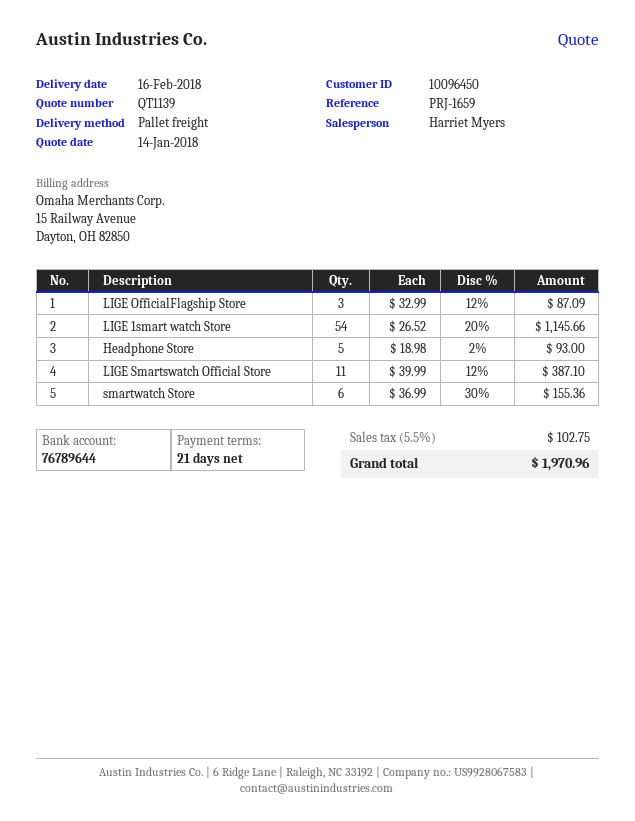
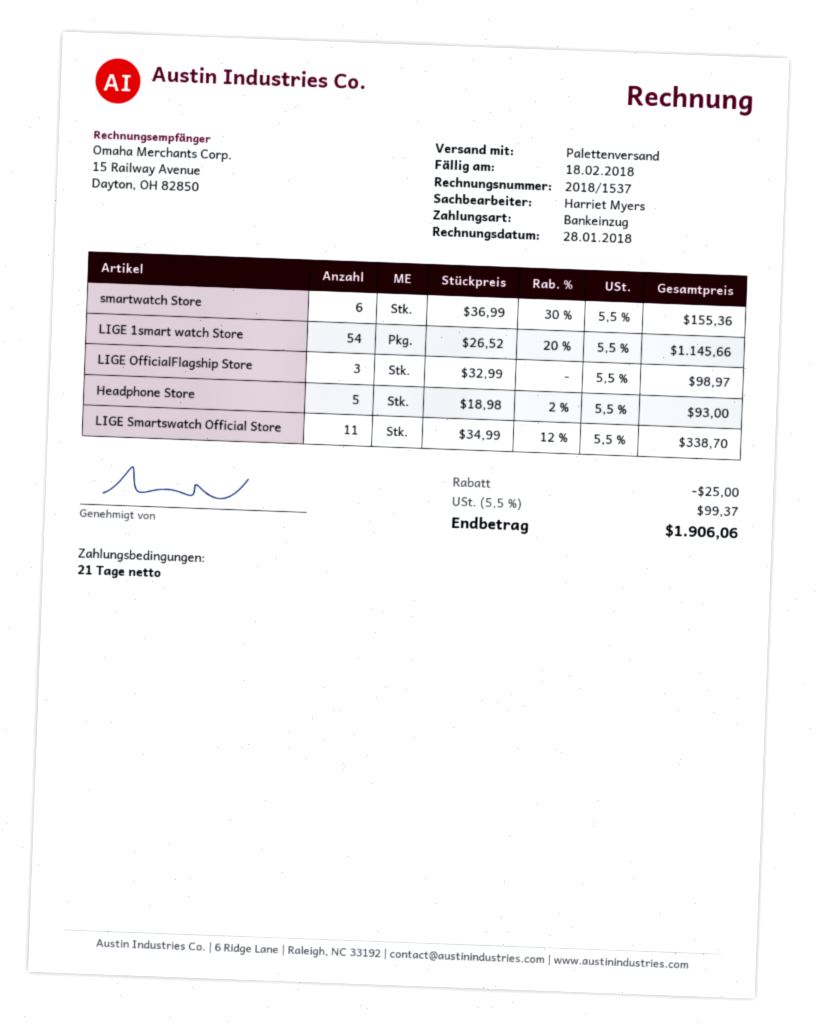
LIGE OfficialFlagship Store: 3 x 32.99 - 12% = 87.09 -> 3 x 32.99 = 98.97
LIGE Smartswatch Official Store: 11 x 39.99 - 12% = 387.10 -> 11 x 34.99 - 12% = 338.70
discount: none -> 25.00
tax: 5.5% = 102.75 -> 5.5% = 99.37
total: 1970.96 -> 1906.06

